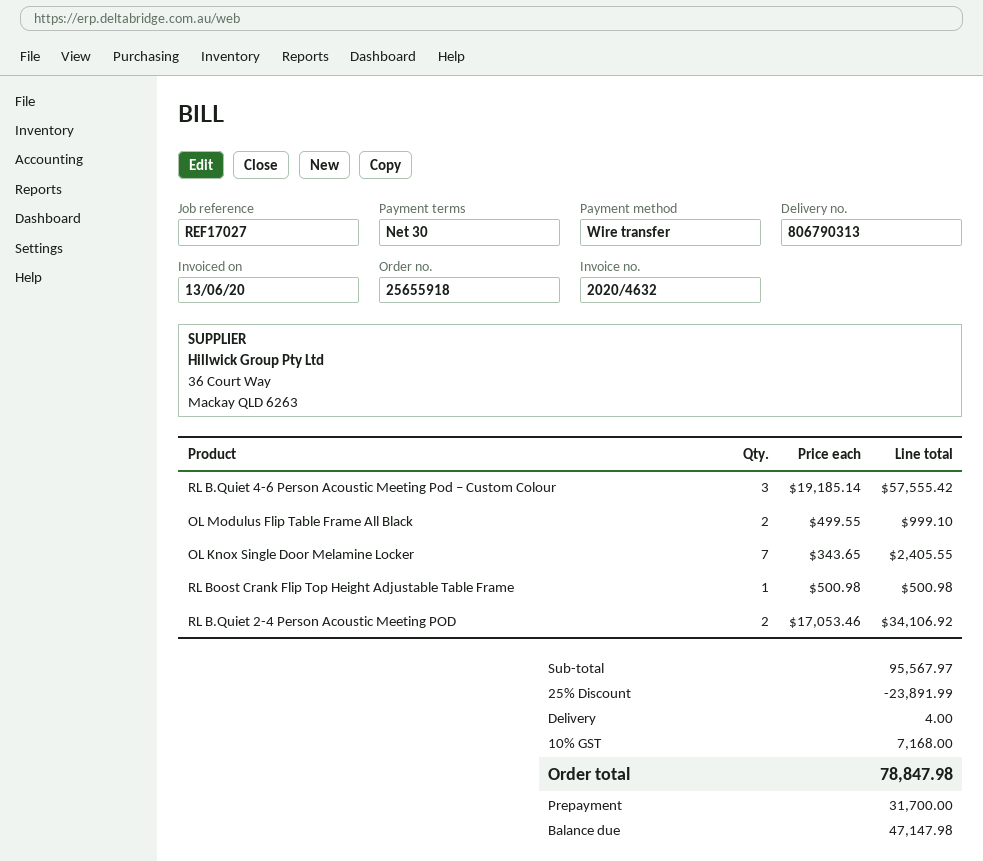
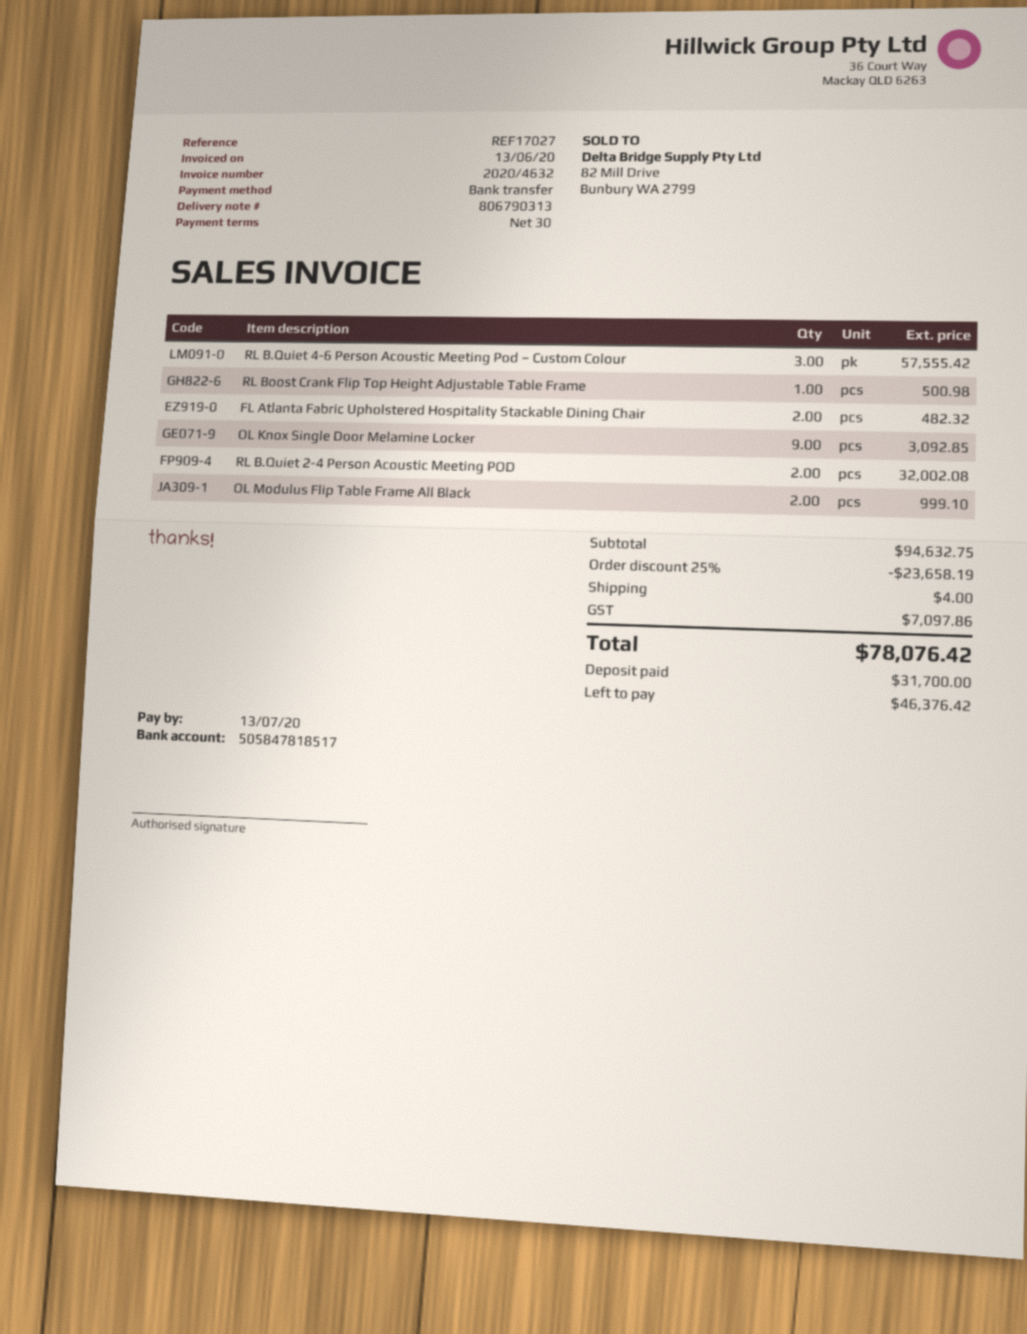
OL Knox Single Door Melamine Locker: 7 for 2405.55 -> 9 for 3092.85
RL B.Quiet 2-4 Person Acoustic Meeting POD: 2 for 34106.92 -> 2 for 32002.08
FL Atlanta Fabric Upholstered Hospitality Stackable Dining Chair: none -> 2 for 482.32
subtotal: 95567.97 -> 94632.75
discount: 25% = 23891.99 -> 25% = 23658.19
tax: 7168.00 -> 7097.86
total: 78847.98 -> 78076.42
balance: 47147.98 -> 46376.42

